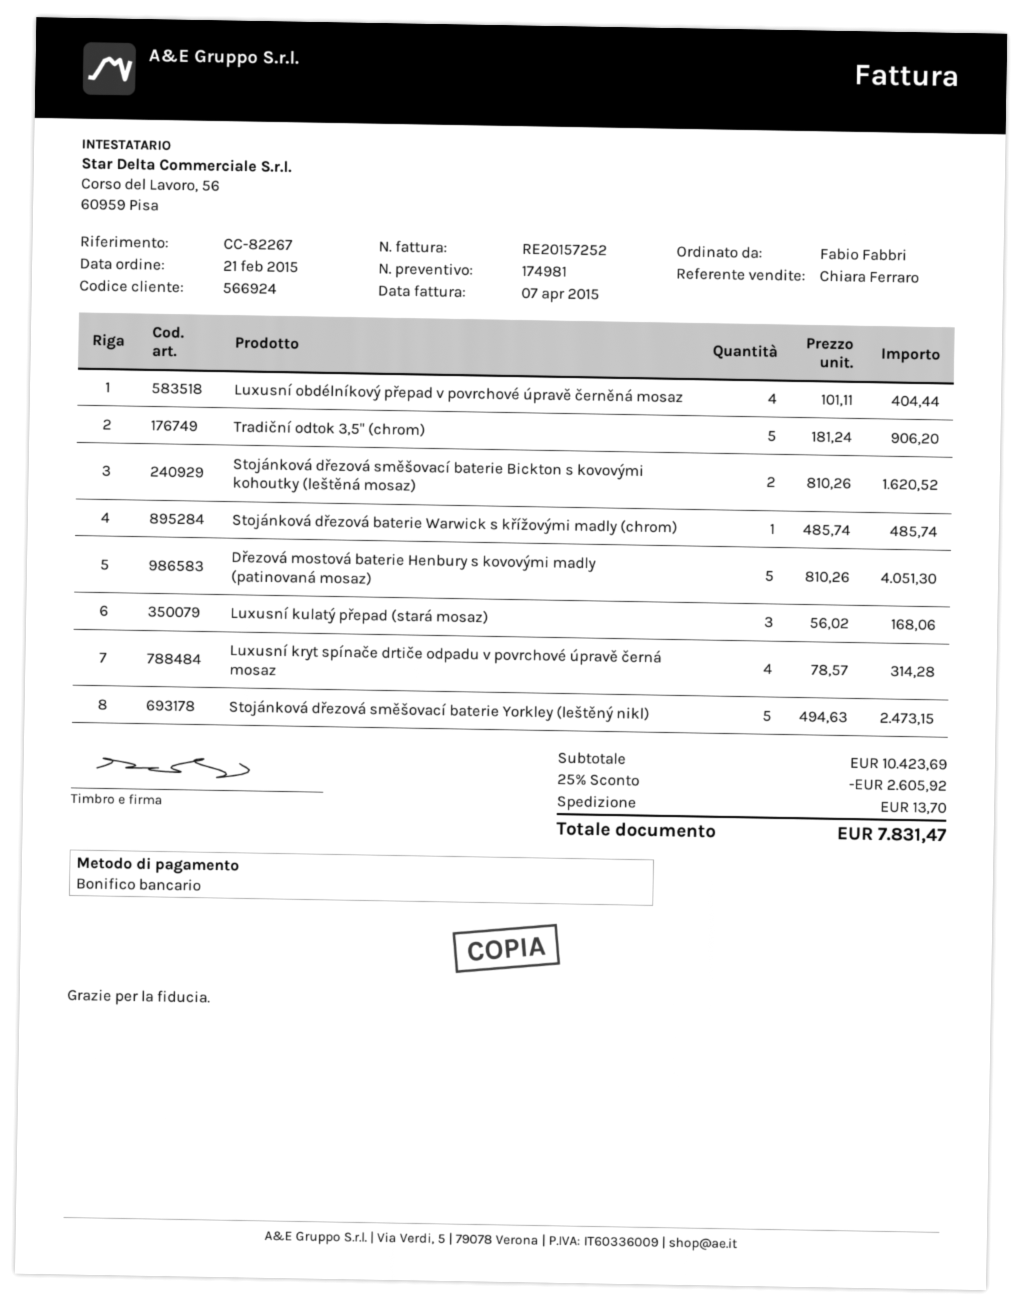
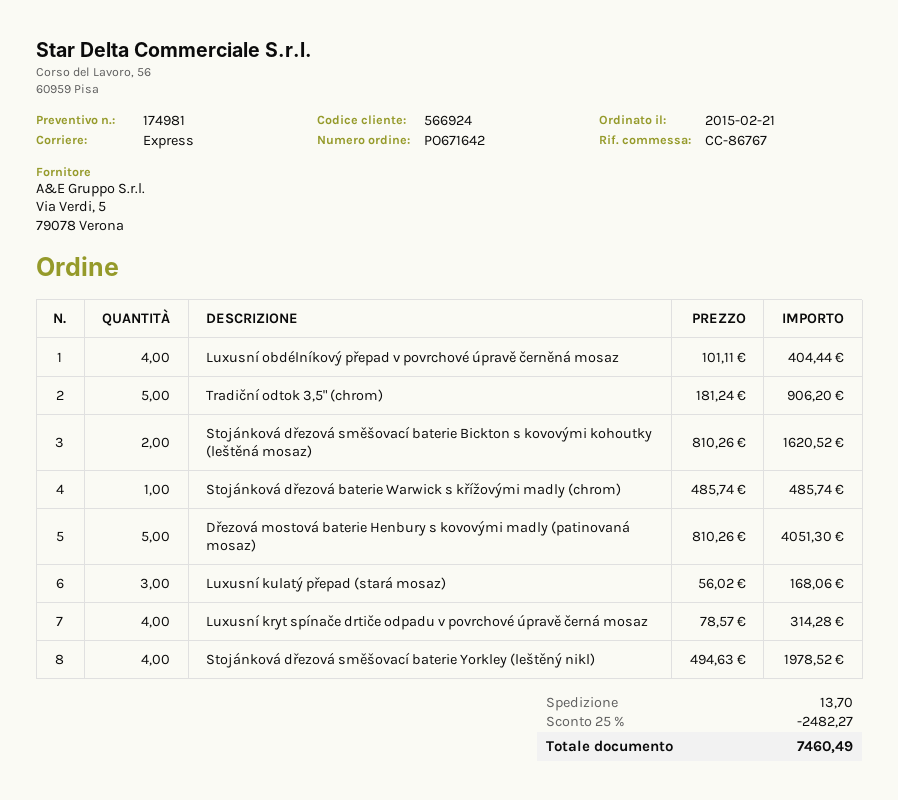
reference: CC-82267 -> CC-86767
Stojánková dřezová směšovací baterie Yorkley (leštěný nikl): 5 x 494.63 = 2473.15 -> 4 x 494.63 = 1978.52
discount: 25% = 2605.92 -> 25% = 2482.27
total: 7831.47 -> 7460.49

